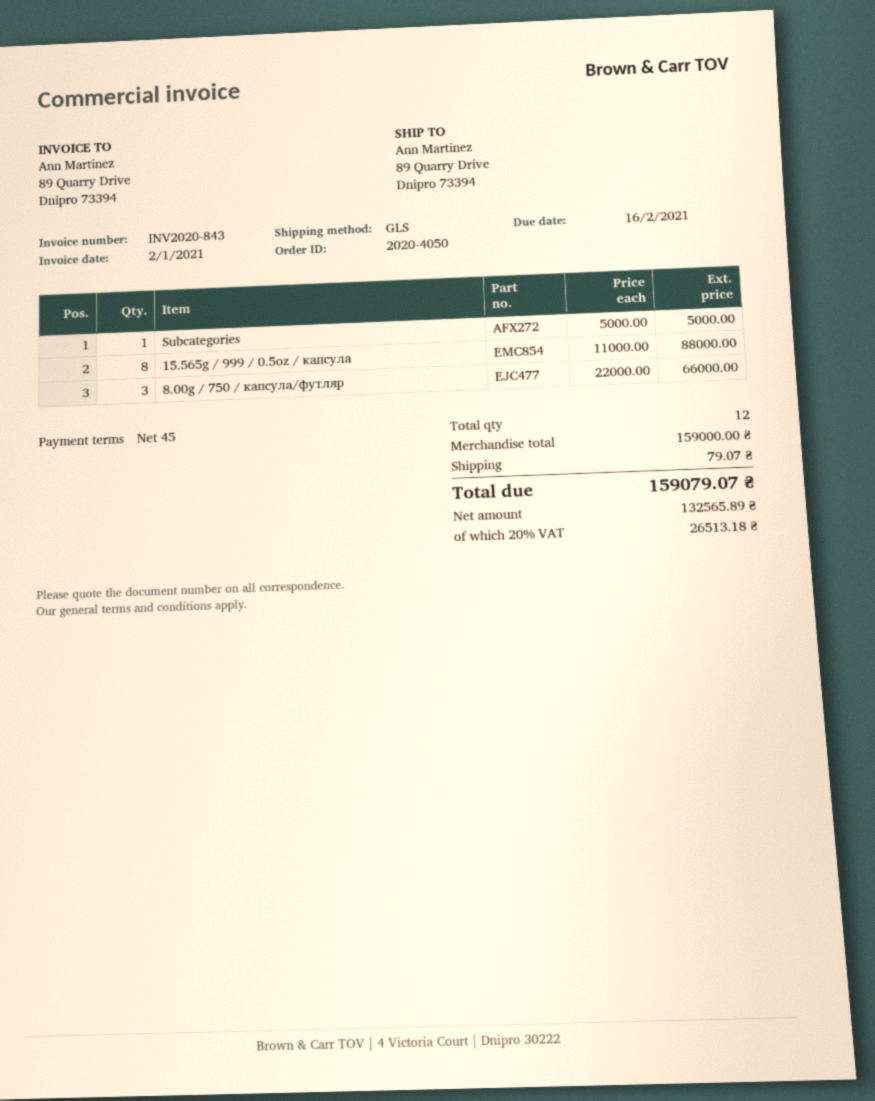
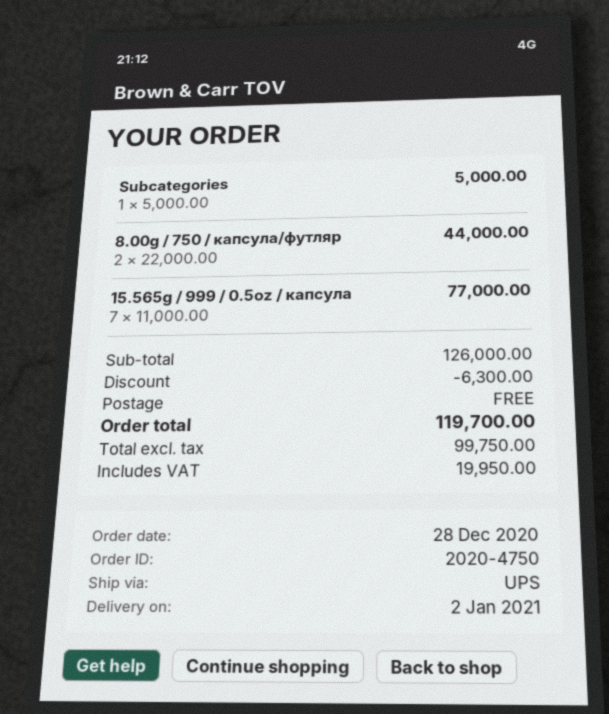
order number: 2020-4050 -> 2020-4750
shipping method: GLS -> UPS
15.565g / 999 / 0.5oz / капсула: 8 x 11000.00 = 88000.00 -> 7 x 11000.00 = 77000.00
8.00g / 750 / капсула/футляр: 3 x 22000.00 = 66000.00 -> 2 x 22000.00 = 44000.00
subtotal: 159000.00 -> 126000.00
discount: none -> 6300.00
shipping: 79.07 -> 0.00
net: 132565.89 -> 99750.00
tax: 26513.18 -> 19950.00
total: 159079.07 -> 119700.00

